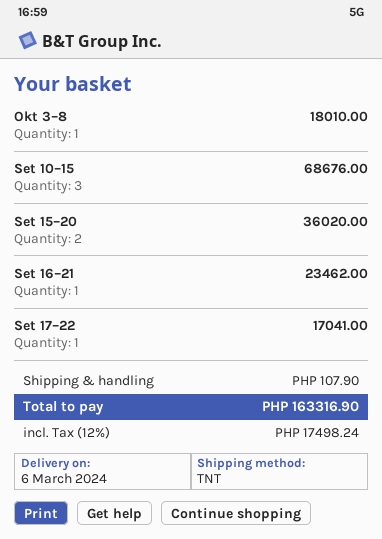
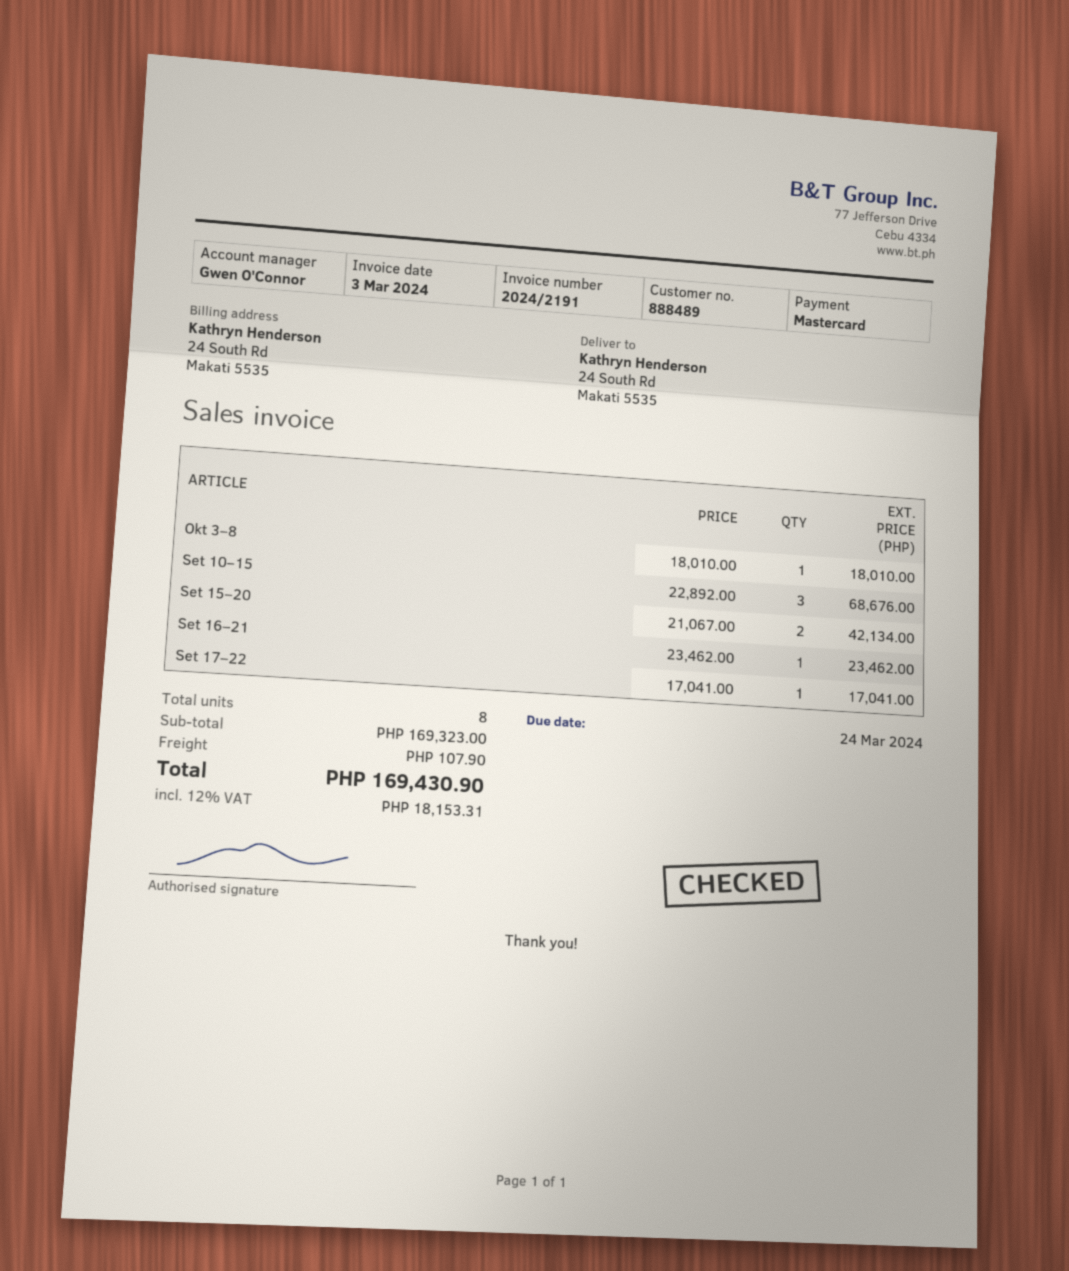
Set 15–20: 2 for 36020.00 -> 2 for 42134.00
tax: 12% = 17498.24 -> 12% = 18153.31
total: 163316.90 -> 169430.90

